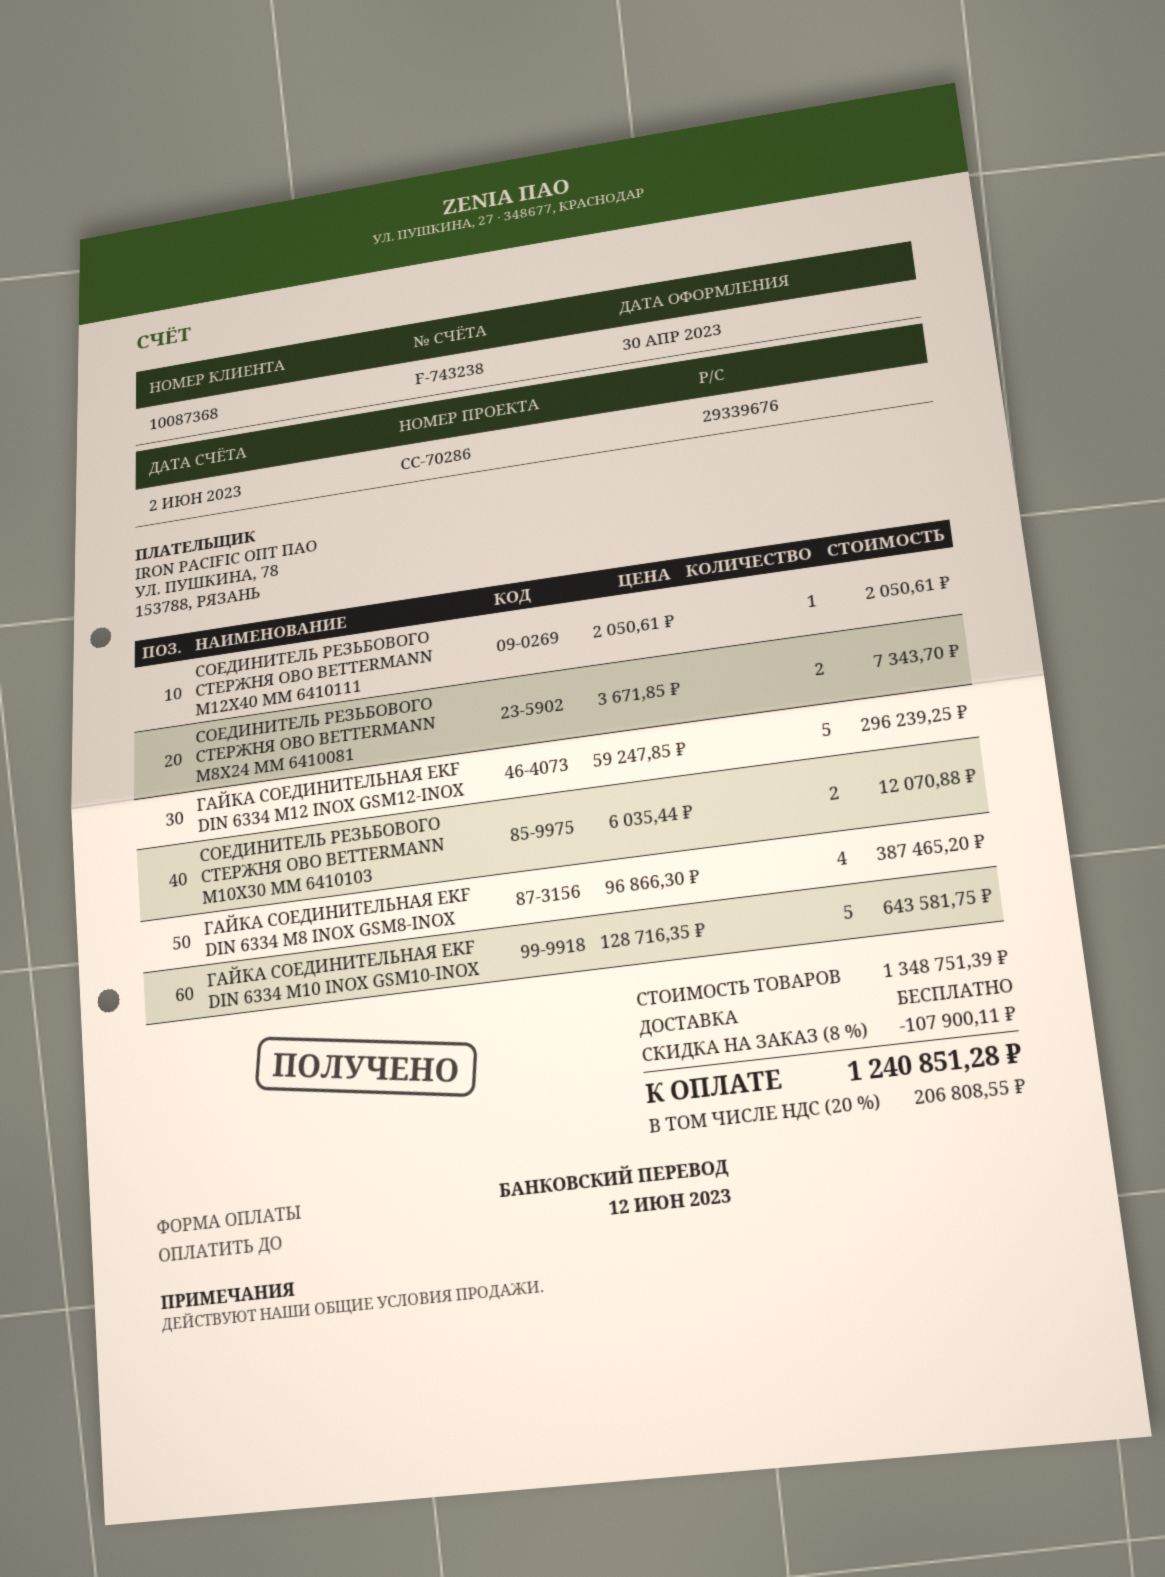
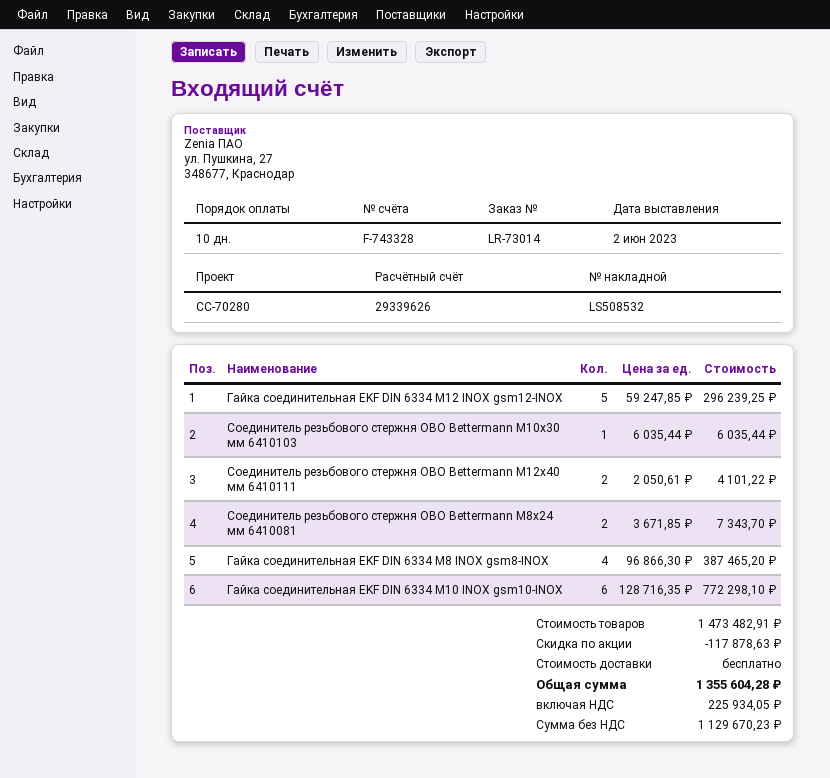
invoice number: F-743238 -> F-743328
reference: CC-70286 -> CC-70280
bank account: 29339676 -> 29339626
СОЕДИНИТЕЛЬ РЕЗЬБОВОГО СТЕРЖНЯ OBO BETTERMANN М12X40 ММ 6410111: 1 x 2050.61 = 2050.61 -> 2 x 2050.61 = 4101.22
СОЕДИНИТЕЛЬ РЕЗЬБОВОГО СТЕРЖНЯ OBO BETTERMANN М10X30 ММ 6410103: 2 x 6035.44 = 12070.88 -> 1 x 6035.44 = 6035.44
ГАЙКА СОЕДИНИТЕЛЬНАЯ EKF DIN 6334 М10 INOX GSM10-INOX: 5 x 128716.35 = 643581.75 -> 6 x 128716.35 = 772298.10
subtotal: 1348751.39 -> 1473482.91
discount: 107900.11 -> 117878.63
tax: 206808.55 -> 225934.05
total: 1240851.28 -> 1355604.28

